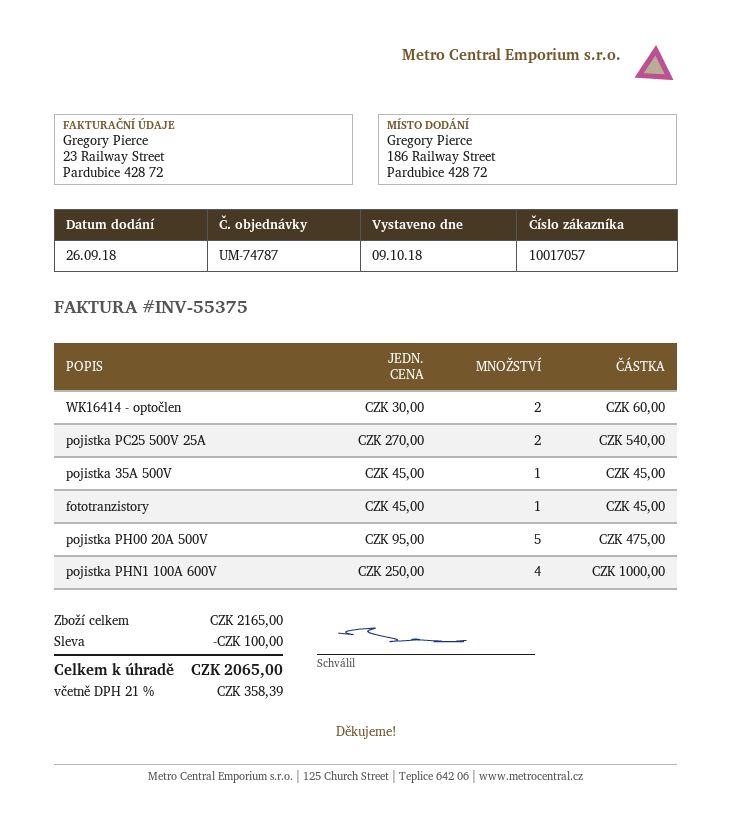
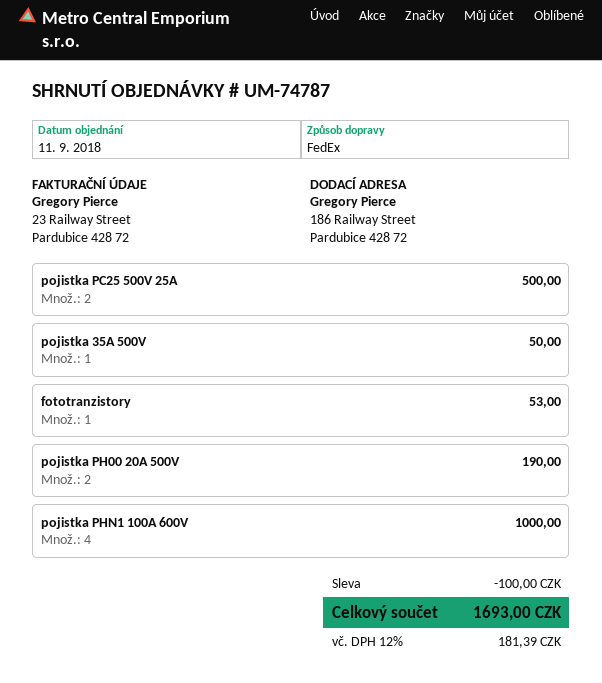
WK16414 - optočlen: 2 for 60.00 -> none
pojistka PC25 500V 25A: 2 for 540.00 -> 2 for 500.00
pojistka 35A 500V: 1 for 45.00 -> 1 for 50.00
fototranzistory: 1 for 45.00 -> 1 for 53.00
pojistka PH00 20A 500V: 5 for 475.00 -> 2 for 190.00
tax: 21% = 358.39 -> 12% = 181.39
total: 2065.00 -> 1693.00

